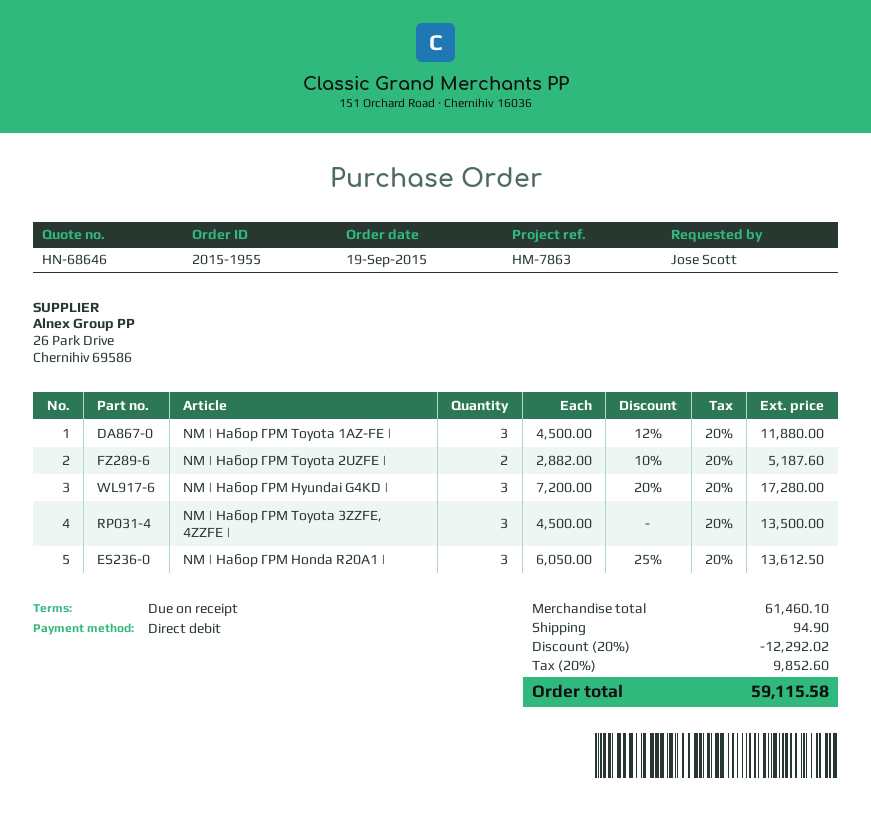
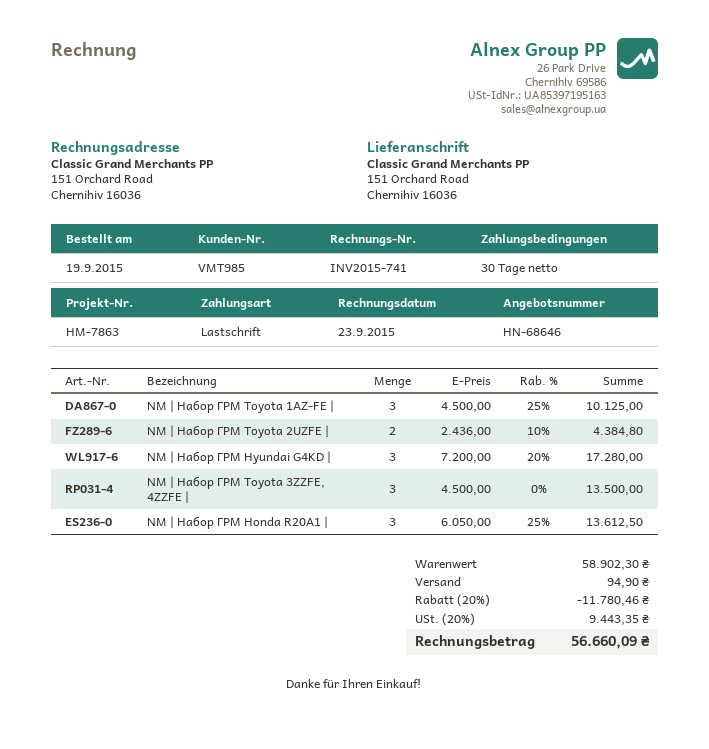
payment terms: on receipt -> 30 days
NM | Набор ГРМ Toyota 1AZ-FE |: 3 x 4500.00 - 12% = 11880.00 -> 3 x 4500.00 - 25% = 10125.00
NM | Набор ГРМ Toyota 2UZFE |: 2 x 2882.00 - 10% = 5187.60 -> 2 x 2436.00 - 10% = 4384.80
subtotal: 61460.10 -> 58902.30
discount: 20% = 12292.02 -> 20% = 11780.46
tax: 20% = 9852.60 -> 20% = 9443.35
total: 59115.58 -> 56660.09

